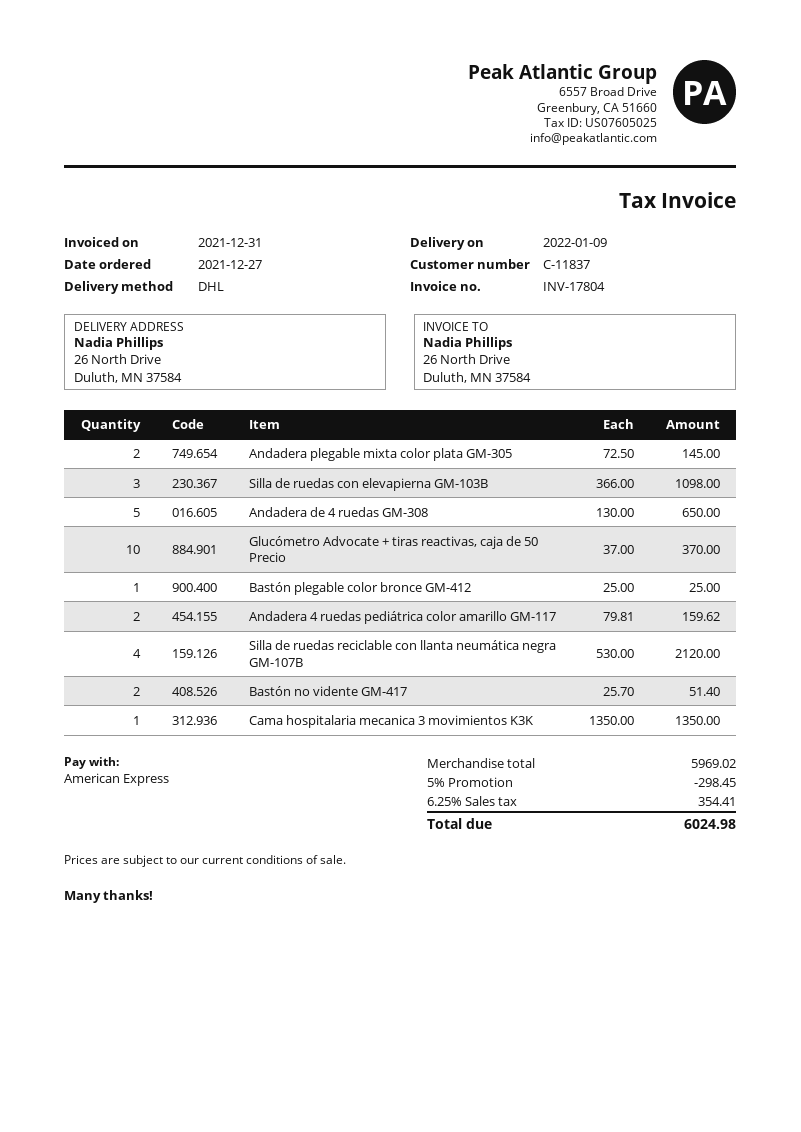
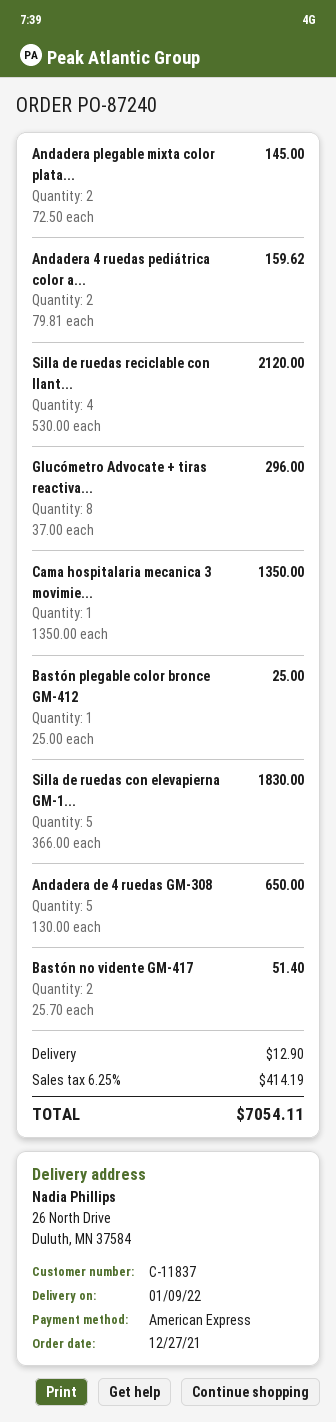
Silla de ruedas con elevapierna GM-103B: 3 x 366.00 = 1098.00 -> 5 x 366.00 = 1830.00
Glucómetro Advocate + tiras reactivas, caja de 50 Precio: 10 x 37.00 = 370.00 -> 8 x 37.00 = 296.00
discount: 5% = 298.45 -> none
shipping: none -> 12.90
tax: 6.25% = 354.41 -> 6.25% = 414.19
total: 6024.98 -> 7054.11

